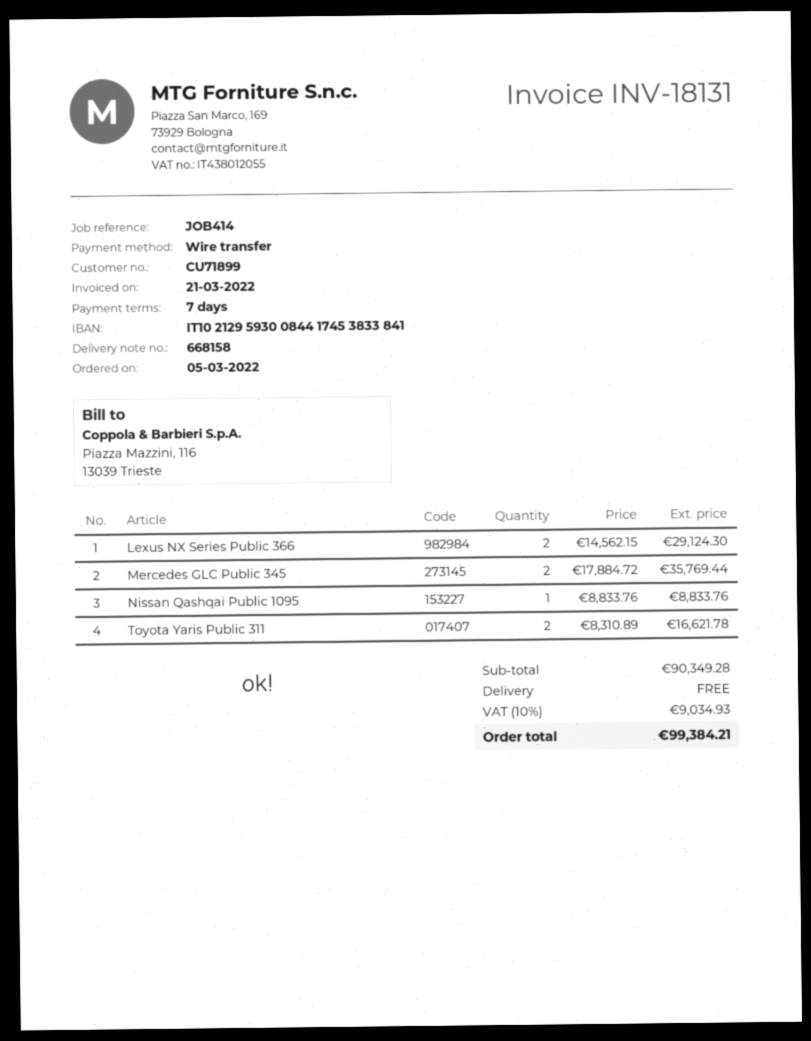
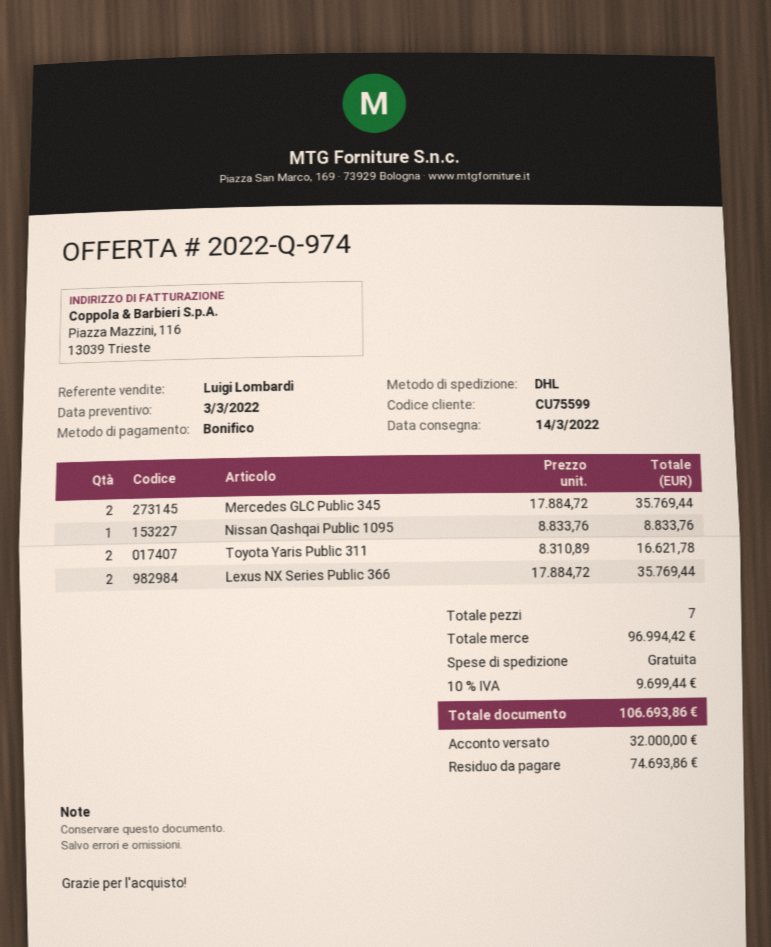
customer number: CU71899 -> CU75599
Lexus NX Series Public 366: 2 x 14562.15 = 29124.30 -> 2 x 17884.72 = 35769.44
subtotal: 90349.28 -> 96994.42
tax: 10% = 9034.93 -> 10% = 9699.44
total: 99384.21 -> 106693.86

